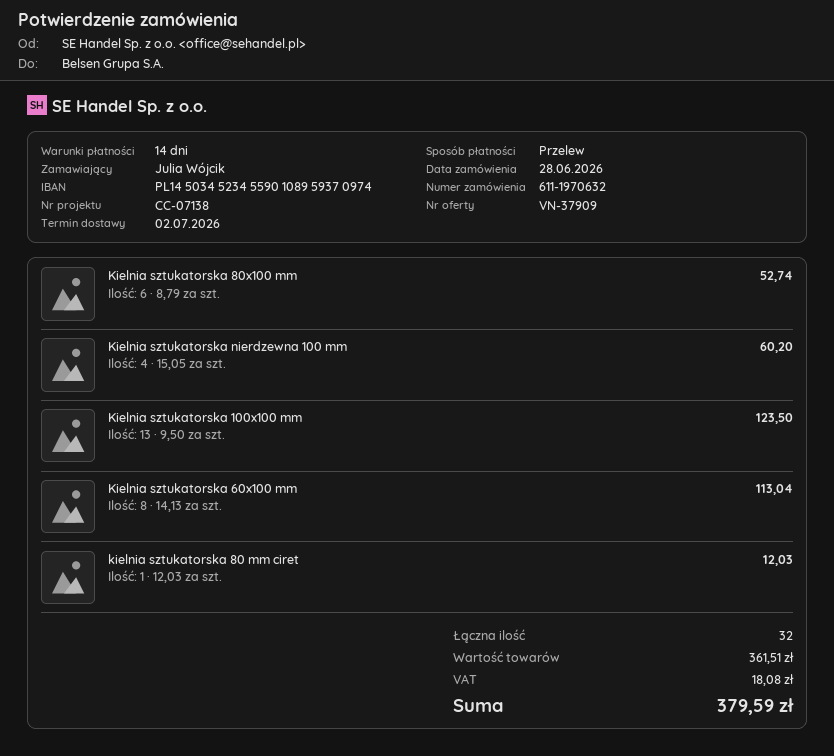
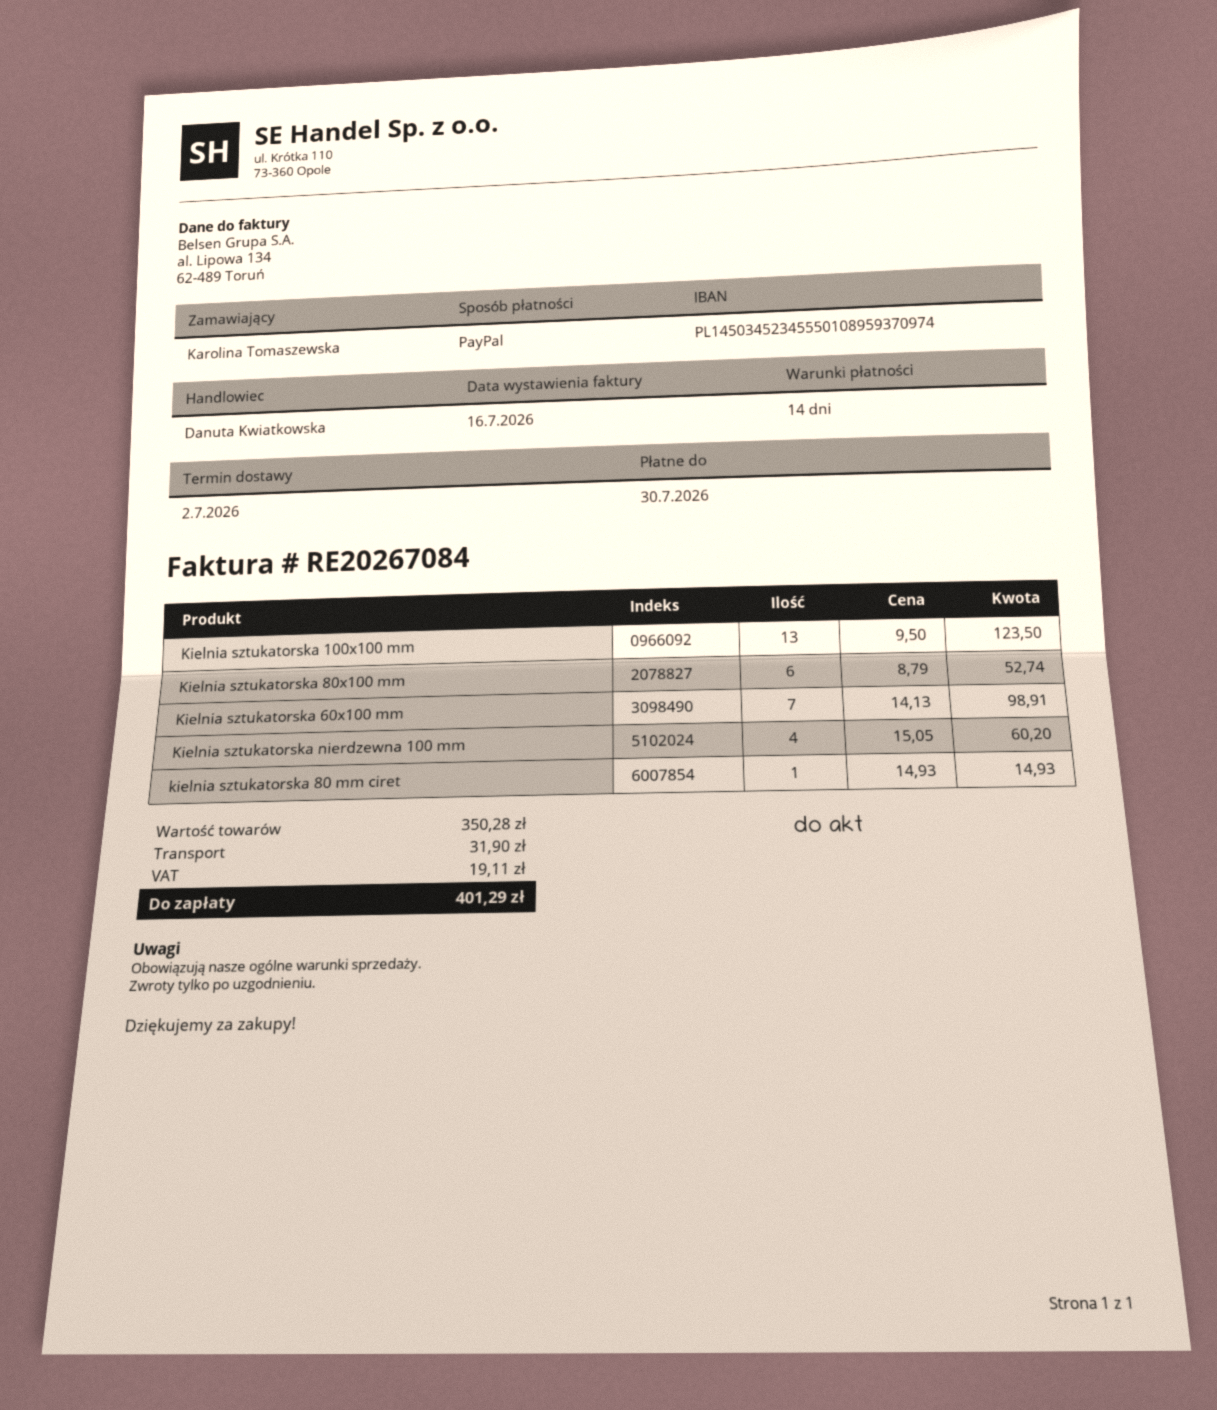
ordered by: Julia Wójcik -> Karolina Tomaszewska
payment method: bank transfer -> PayPal
bank account: PL14503452345590108959370974 -> PL14503452345550108959370974
Kielnia sztukatorska 60x100 mm: 8 x 14.13 = 113.04 -> 7 x 14.13 = 98.91
kielnia sztukatorska 80 mm ciret: 1 x 12.03 = 12.03 -> 1 x 14.93 = 14.93
subtotal: 361.51 -> 350.28
shipping: none -> 31.90
tax: 18.08 -> 19.11
total: 379.59 -> 401.29

